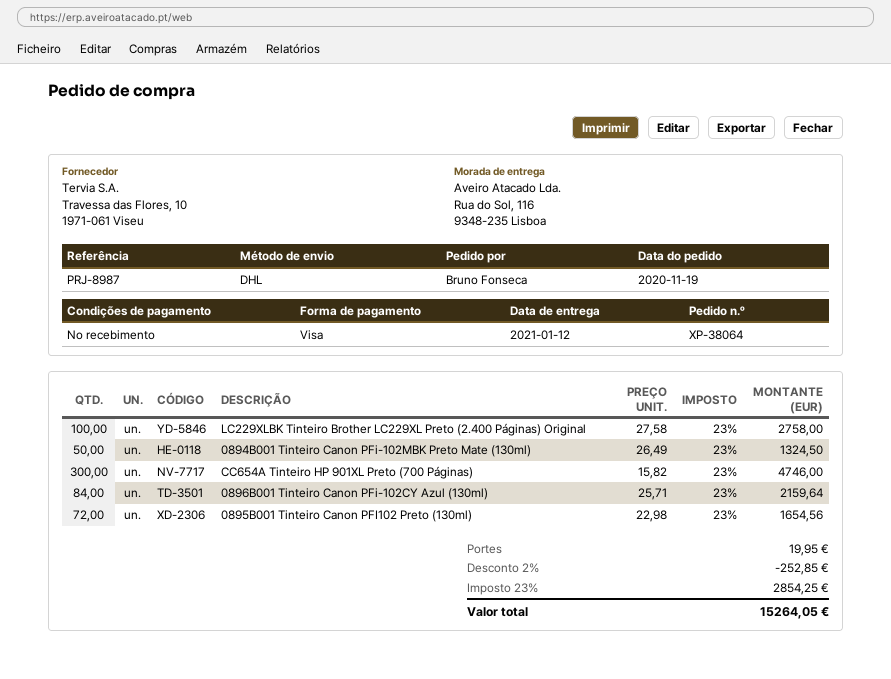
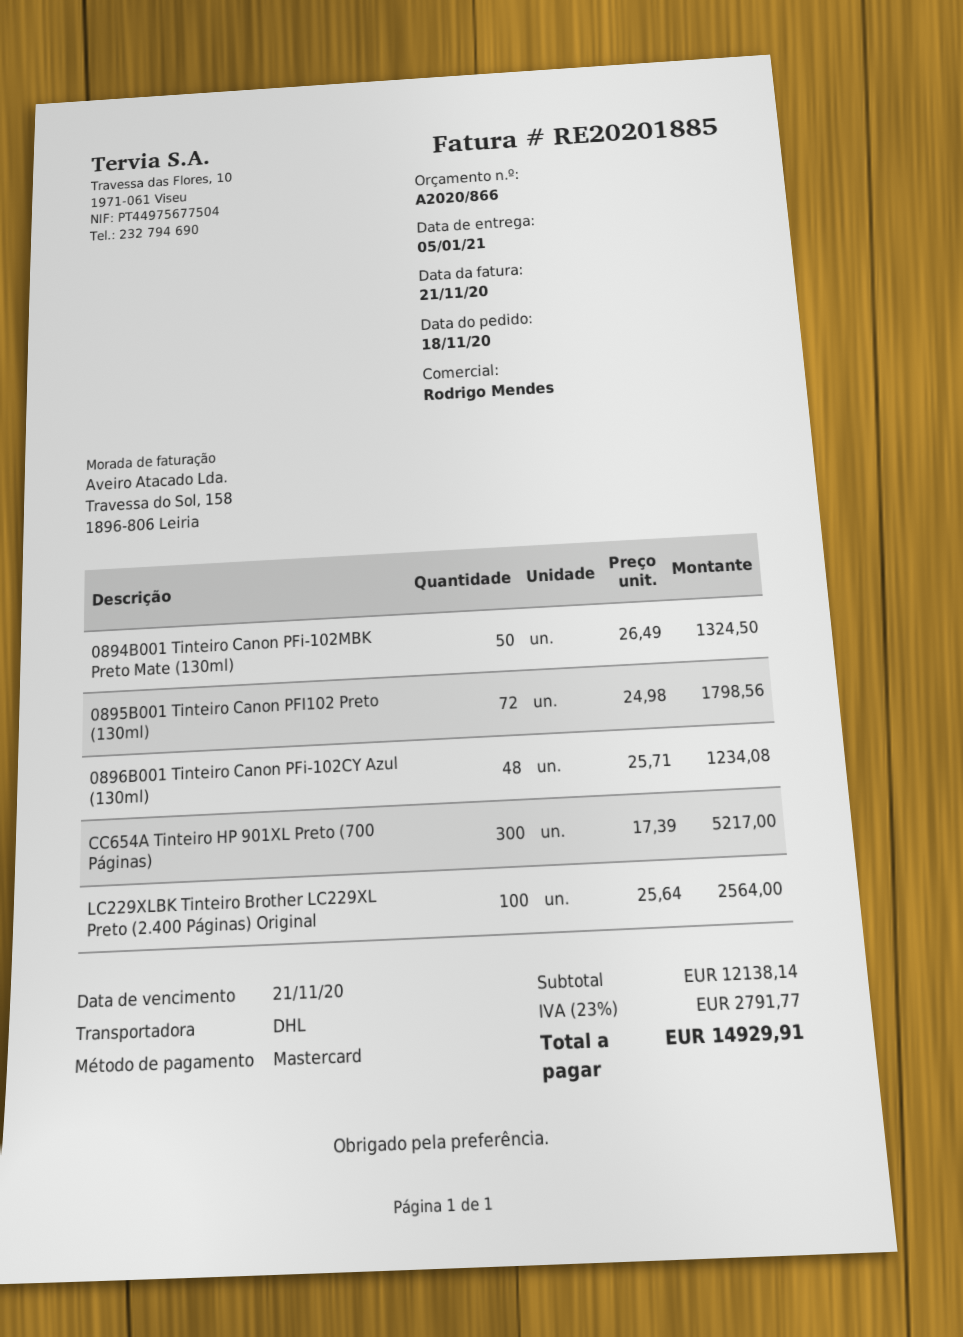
order date: 2020-11-19 -> 2020-11-18
delivery date: 2021-01-12 -> 2021-01-05
payment method: Visa -> Mastercard
LC229XLBK Tinteiro Brother LC229XL Preto (2.400 Páginas) Original: 100 x 27.58 = 2758.00 -> 100 x 25.64 = 2564.00
CC654A Tinteiro HP 901XL Preto (700 Páginas): 300 x 15.82 = 4746.00 -> 300 x 17.39 = 5217.00
0896B001 Tinteiro Canon PFi-102CY Azul (130ml): 84 x 25.71 = 2159.64 -> 48 x 25.71 = 1234.08
0895B001 Tinteiro Canon PFI102 Preto (130ml): 72 x 22.98 = 1654.56 -> 72 x 24.98 = 1798.56
discount: 2% = 252.85 -> none
shipping: 19.95 -> none
tax: 23% = 2854.25 -> 23% = 2791.77
total: 15264.05 -> 14929.91

